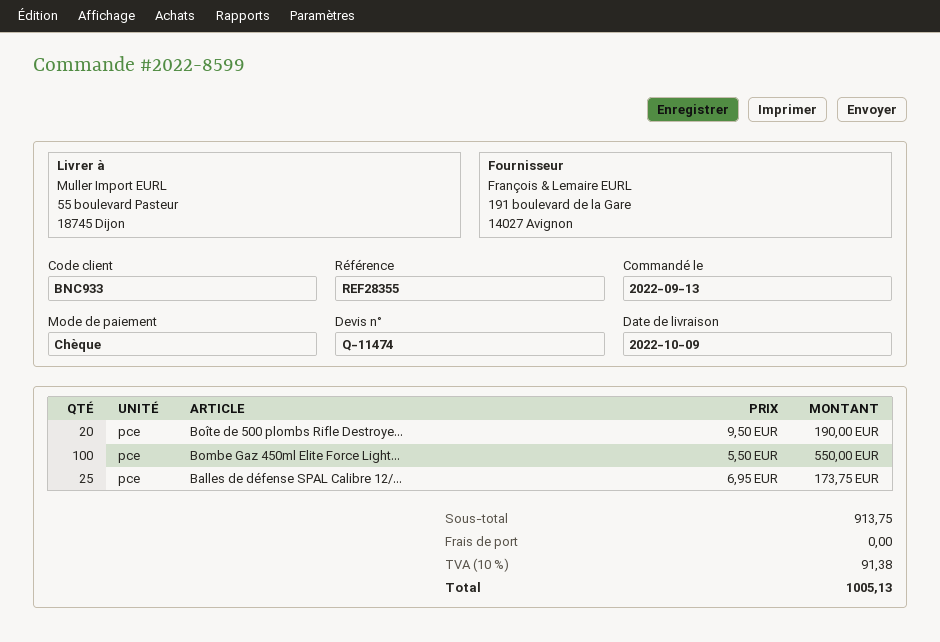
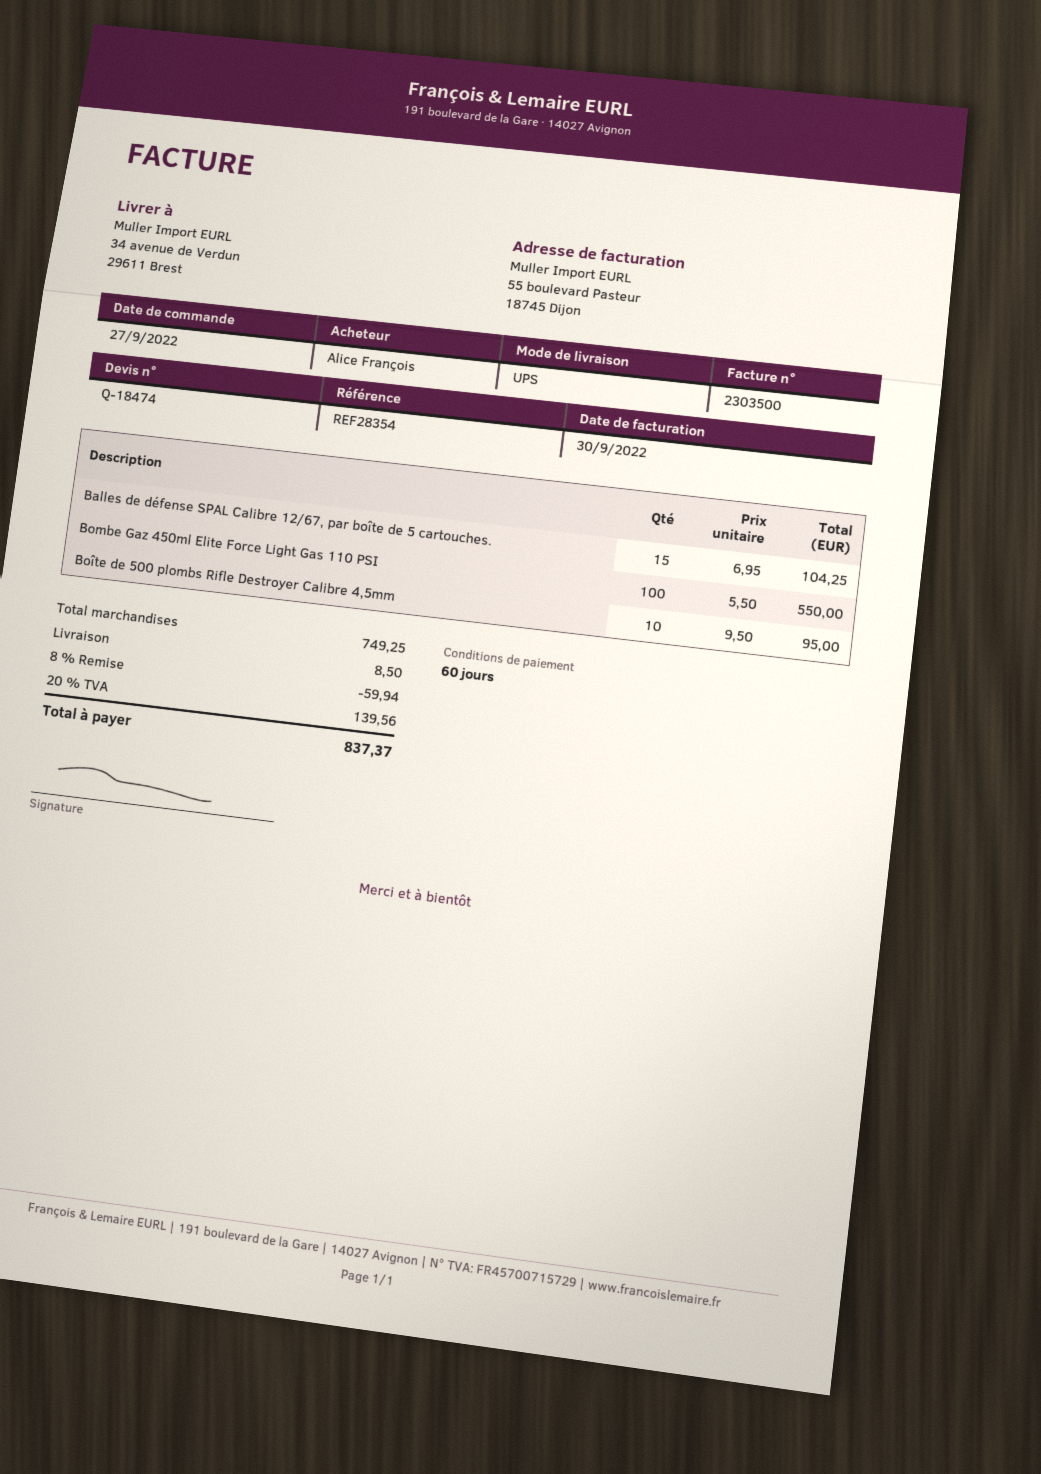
quote number: Q-11474 -> Q-18474
order date: 2022-09-13 -> 2022-09-27
reference: REF28355 -> REF28354
ship to: 55 boulevard Pasteur, 18745 Dijon -> 34 avenue de Verdun, 29611 Brest
Boîte de 500 plombs Rifle Destroye...: 20 x 9.50 = 190.00 -> 10 x 9.50 = 95.00
Balles de défense SPAL Calibre 12/...: 25 x 6.95 = 173.75 -> 15 x 6.95 = 104.25
subtotal: 913.75 -> 749.25
discount: none -> 8% = 59.94
shipping: 0.00 -> 8.50
tax: 10% = 91.38 -> 20% = 139.56
total: 1005.13 -> 837.37

